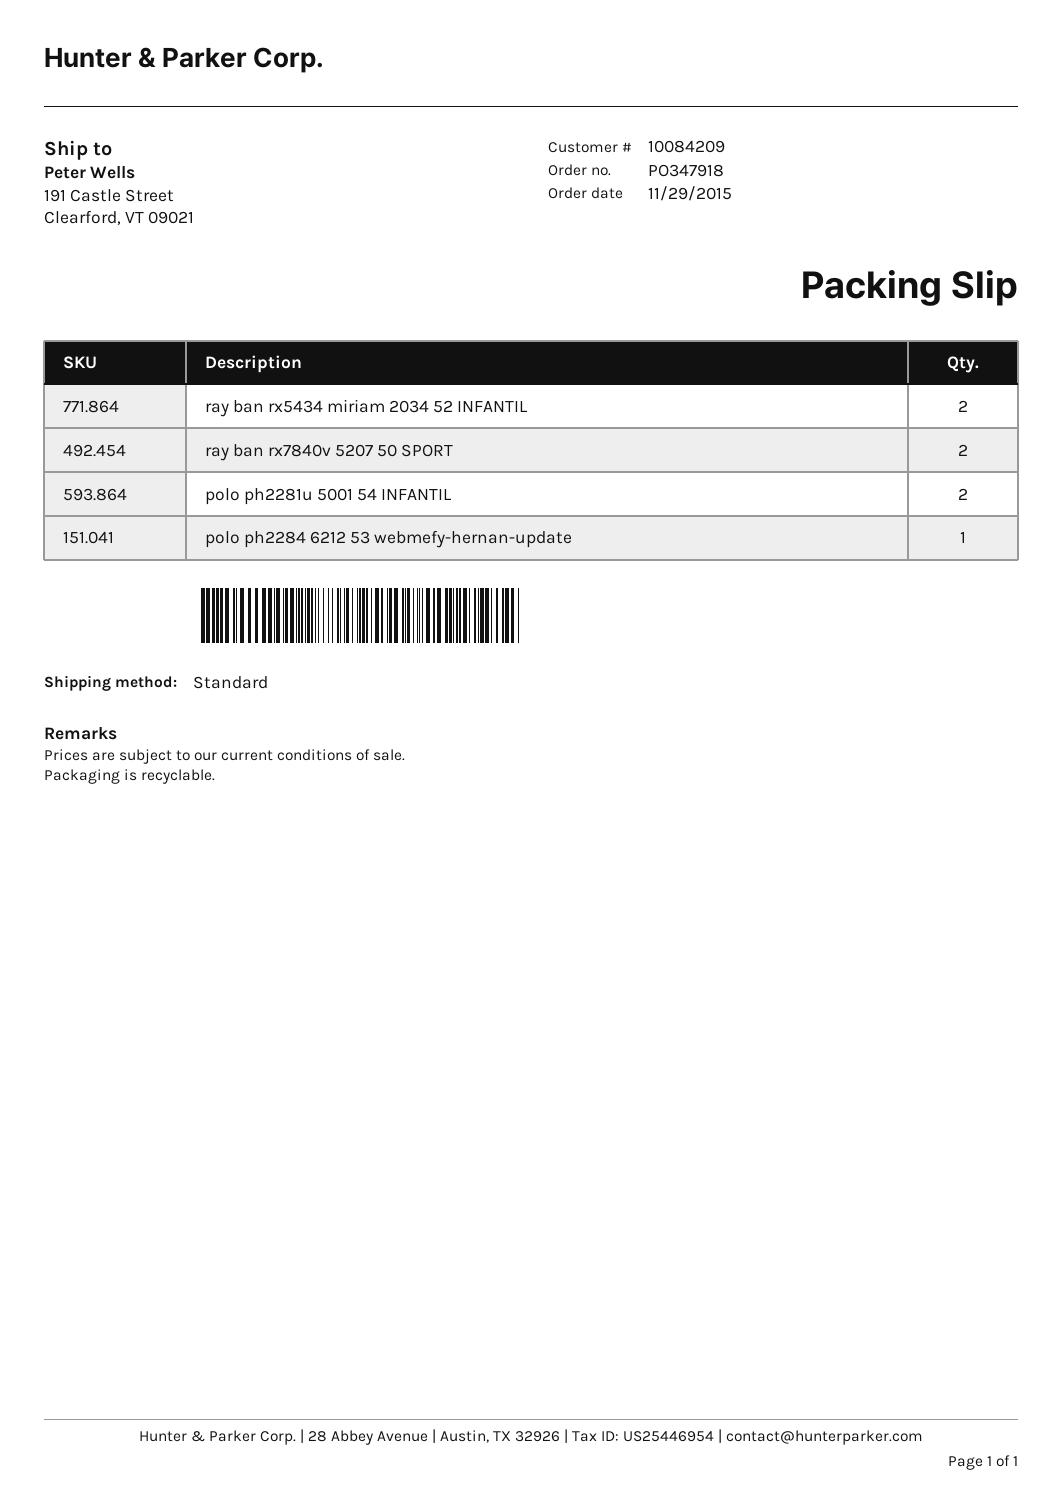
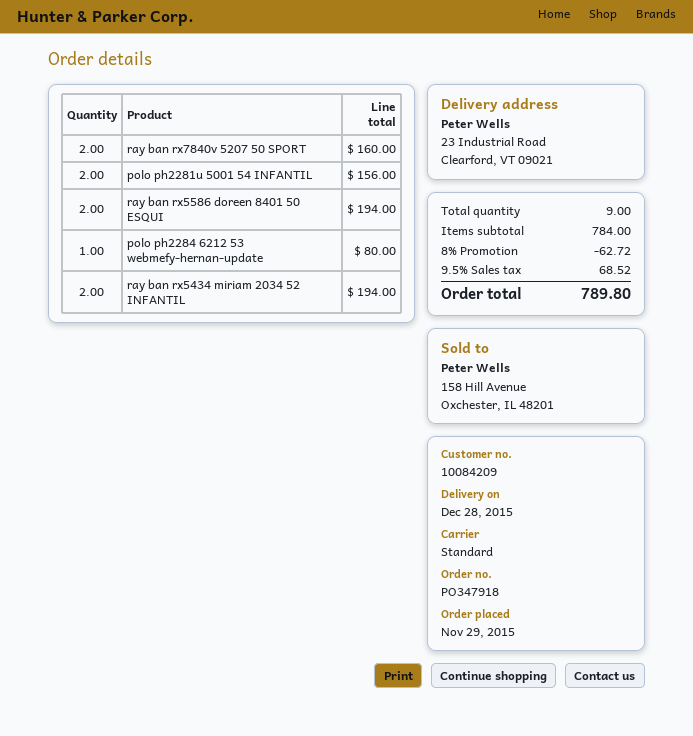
ship to: 191 Castle Street, Clearford, VT 09021 -> 23 Industrial Road, Clearford, VT 09021
ray ban rx5586 doreen 8401 50 ESQUI: none -> 2

